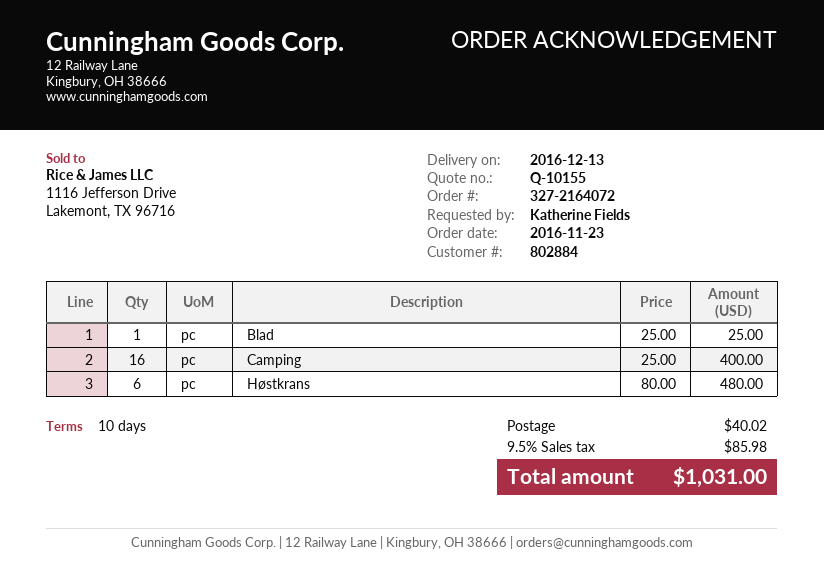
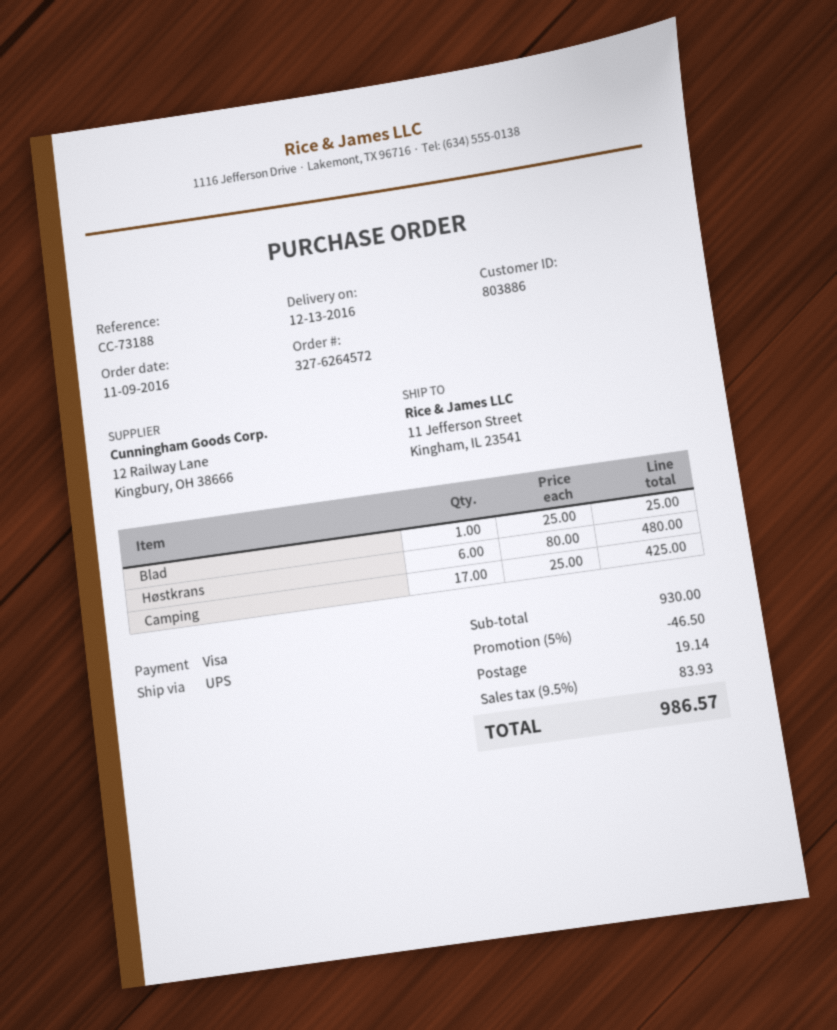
order number: 327-2164072 -> 327-6264572
order date: 2016-11-23 -> 2016-11-09
customer number: 802884 -> 803886
Camping: 16 x 25.00 = 400.00 -> 17 x 25.00 = 425.00
discount: none -> 5% = 46.50
shipping: 40.02 -> 19.14
tax: 9.5% = 85.98 -> 9.5% = 83.93
total: 1031.00 -> 986.57

